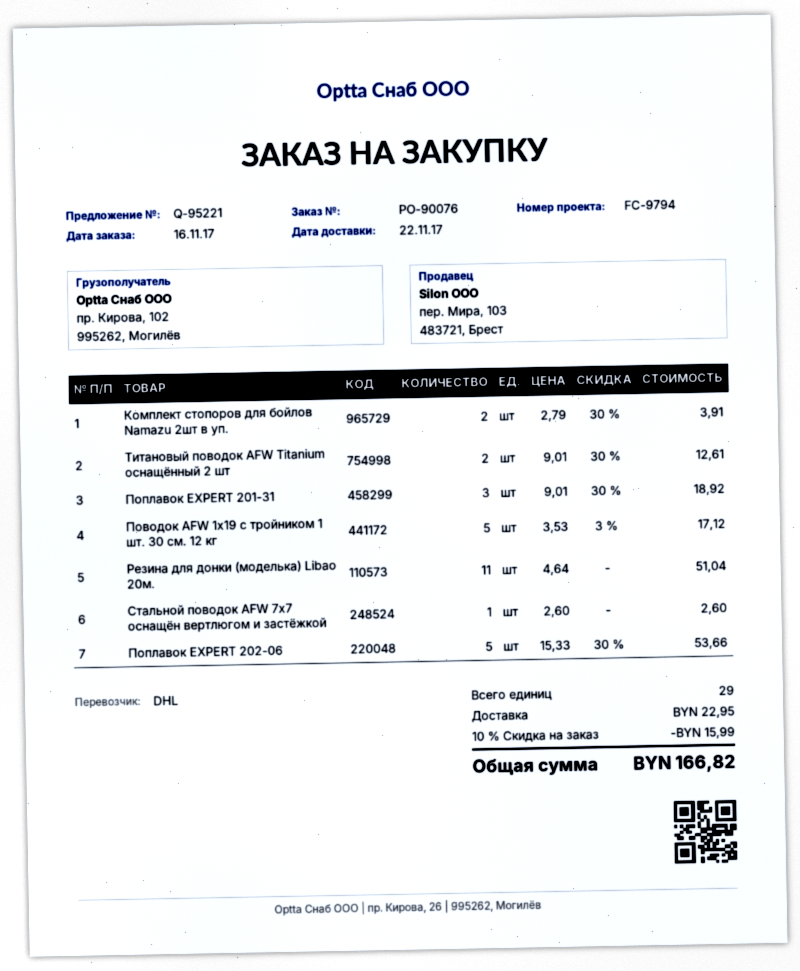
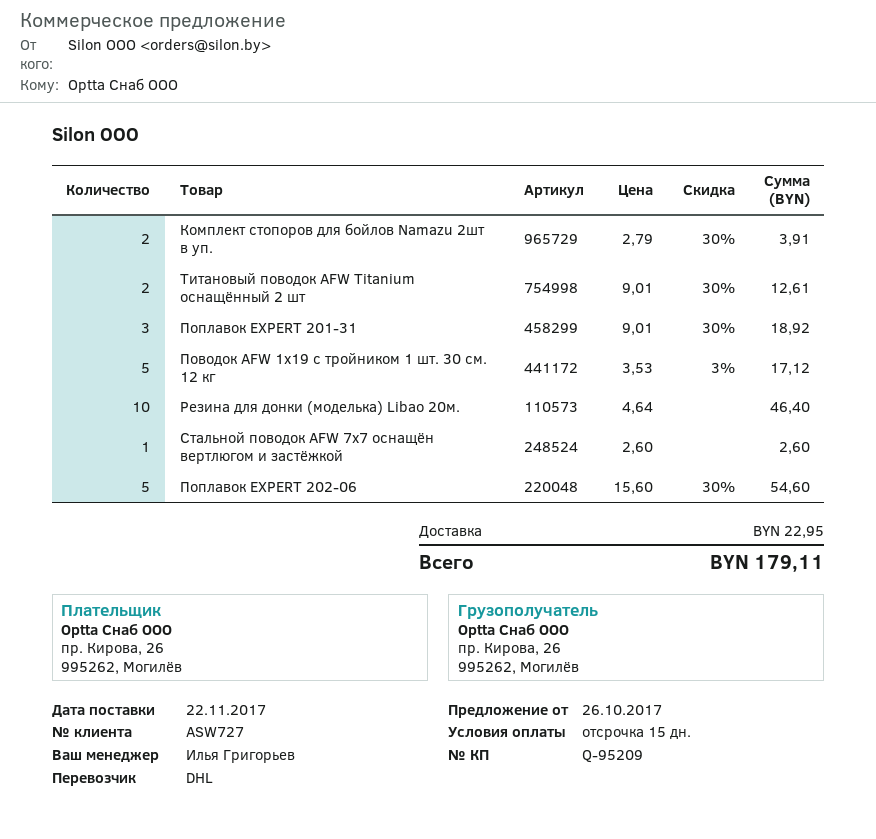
quote number: Q-95221 -> Q-95209
ship to: пр. Кирова, 102, 995262, Могилёв -> пр. Кирова, 26, 995262, Могилёв
Резина для донки (моделька) Libao 20м.: 11 x 4.64 = 51.04 -> 10 x 4.64 = 46.40
Поплавок EXPERT 202-06: 5 x 15.33 - 30% = 53.66 -> 5 x 15.60 - 30% = 54.60
discount: 10% = 15.99 -> none
total: 166.82 -> 179.11

